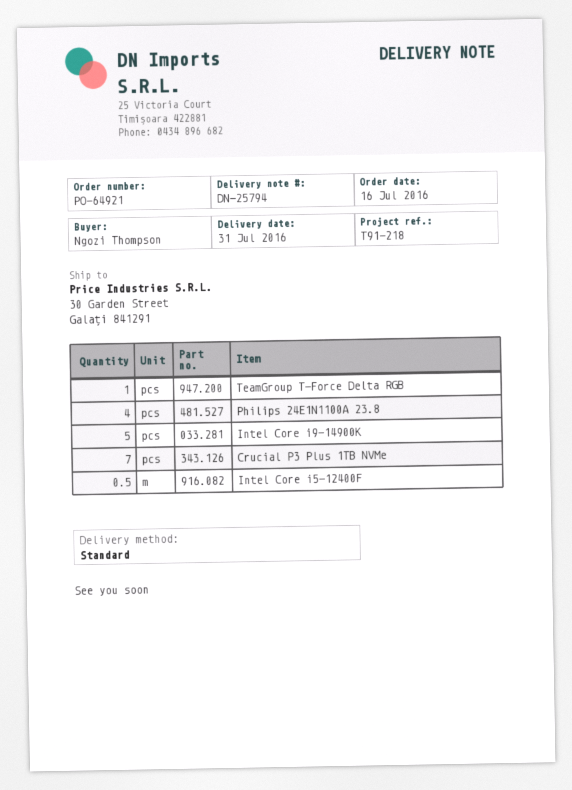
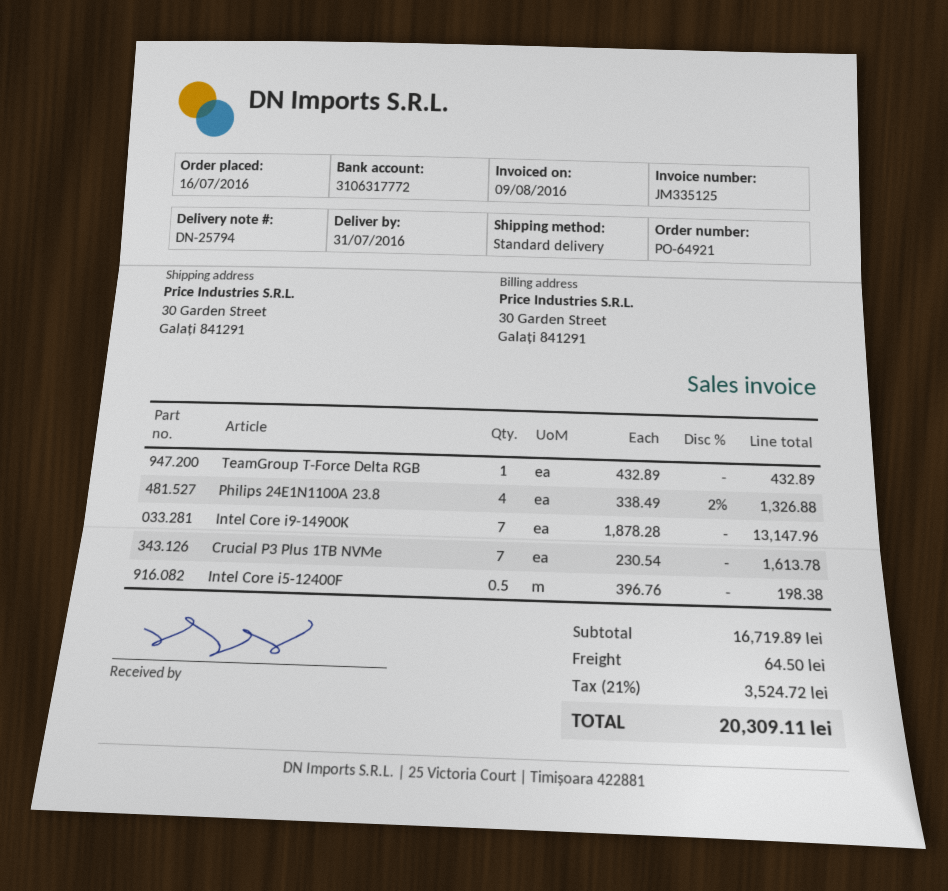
Intel Core i9-14900K: 5 -> 7

